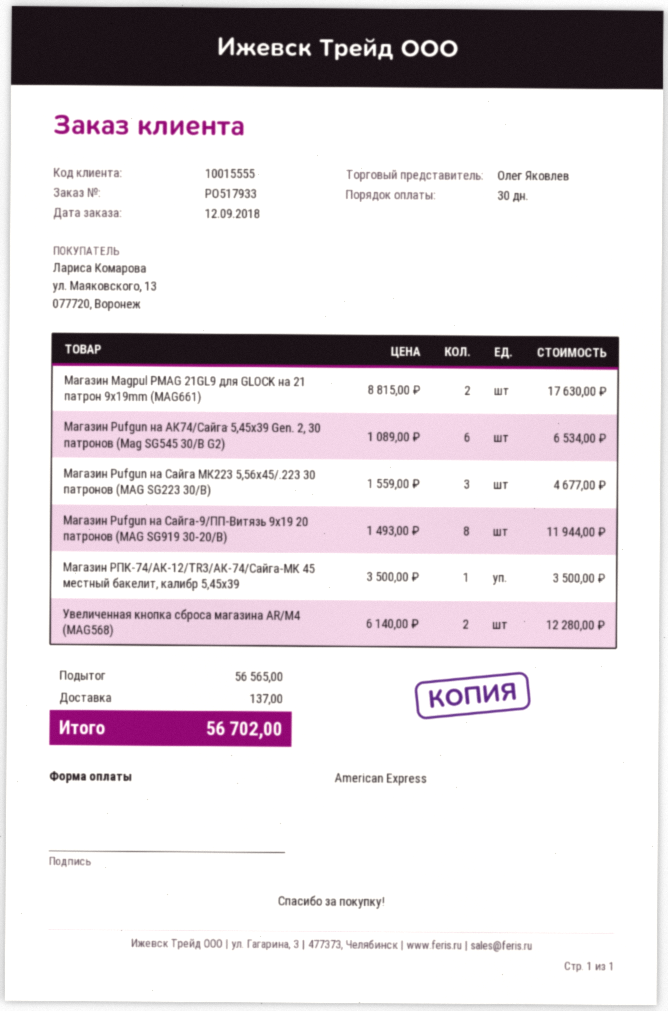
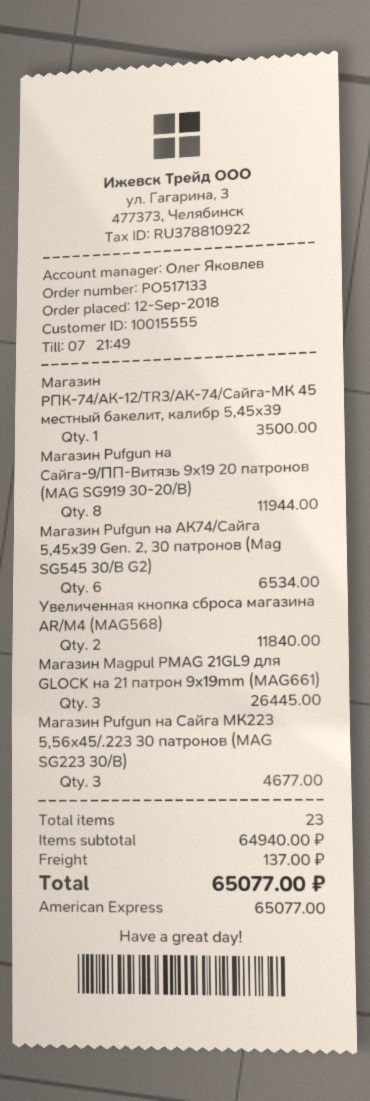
order number: PO517933 -> PO517133
Магазин Magpul PMAG 21GL9 для GLOCK на 21 патрон 9x19mm (MAG661): 2 for 17630.00 -> 3 for 26445.00
Увеличенная кнопка сброса магазина AR/M4 (MAG568): 2 for 12280.00 -> 2 for 11840.00
subtotal: 56565.00 -> 64940.00
total: 56702.00 -> 65077.00

